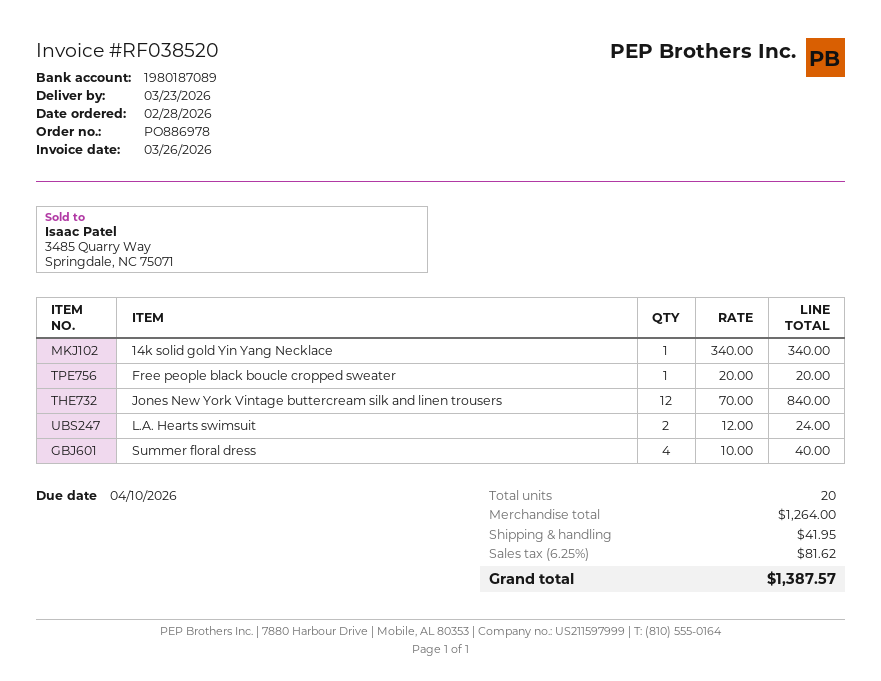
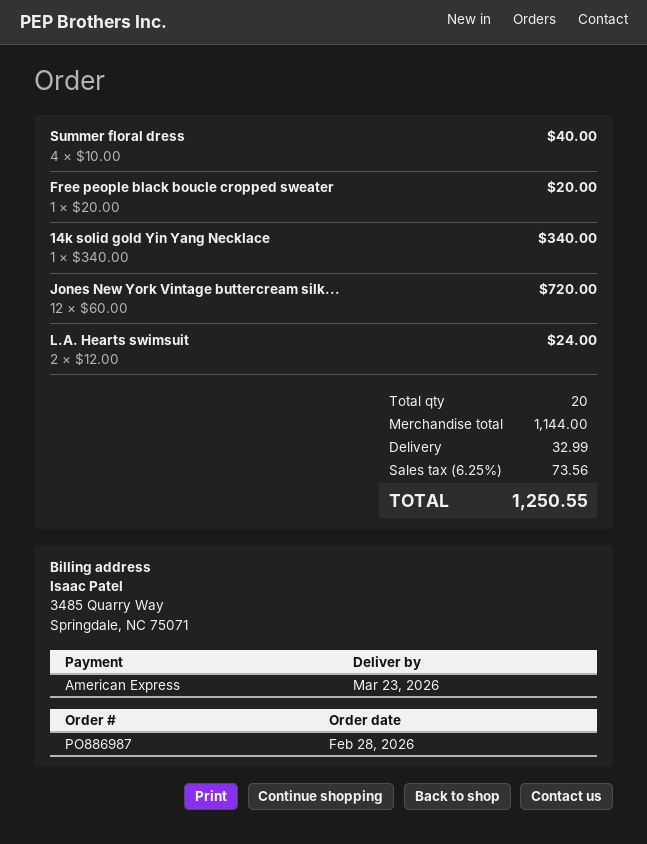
order number: PO886978 -> PO886987
Jones New York Vintage buttercream silk and linen trousers: 12 x 70.00 = 840.00 -> 12 x 60.00 = 720.00
subtotal: 1264.00 -> 1144.00
shipping: 41.95 -> 32.99
tax: 6.25% = 81.62 -> 6.25% = 73.56
total: 1387.57 -> 1250.55

